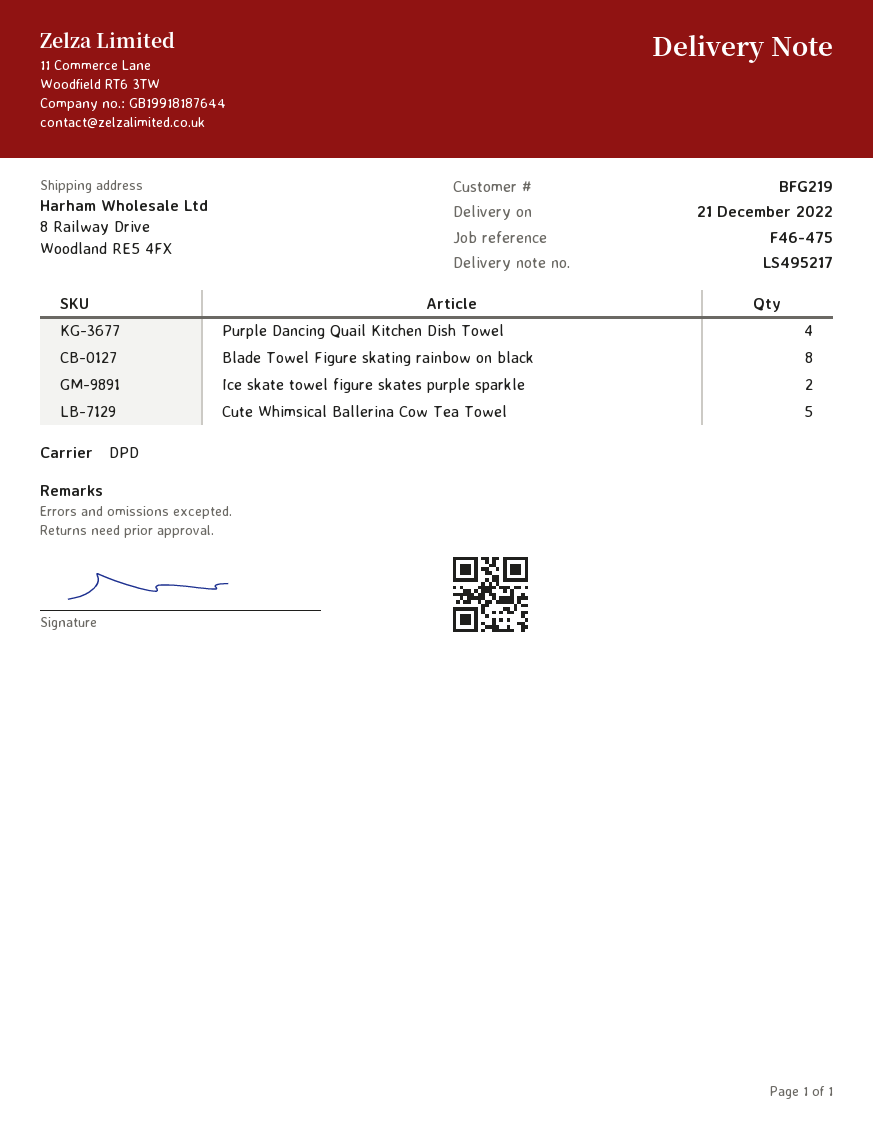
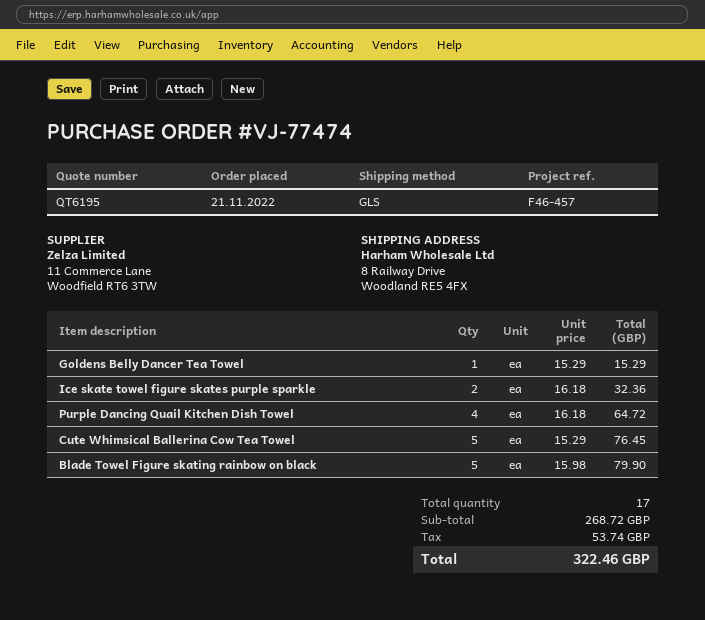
reference: F46-475 -> F46-457
shipping method: DPD -> GLS
Blade Towel Figure skating rainbow on black: 8 -> 5
Goldens Belly Dancer Tea Towel: none -> 1

